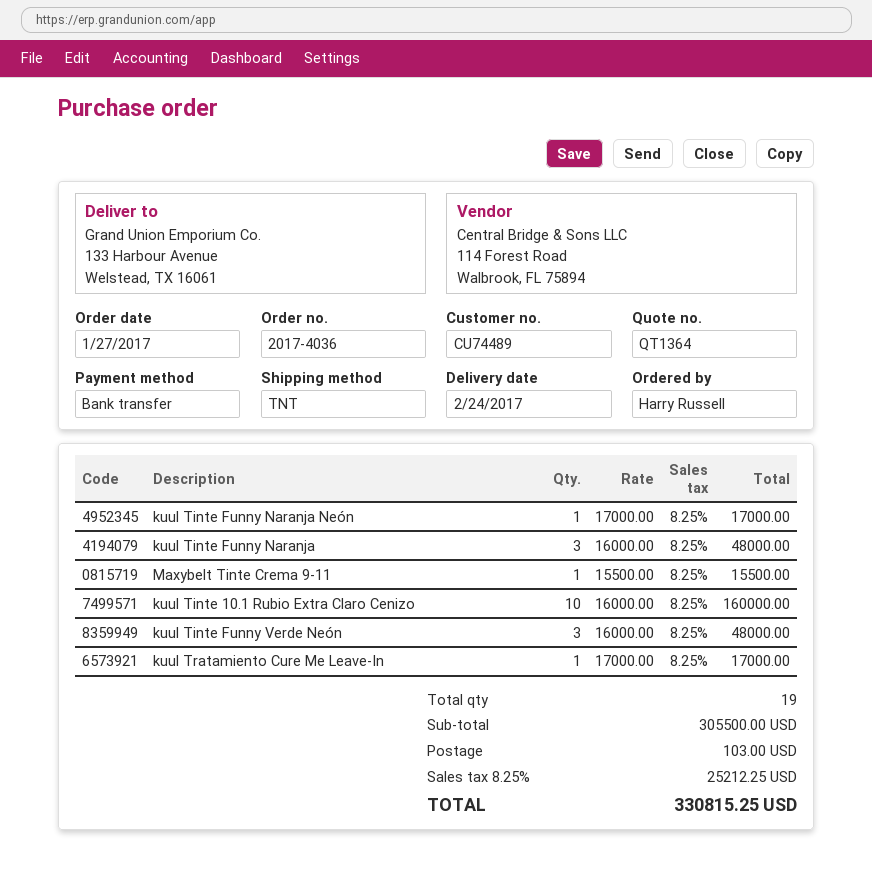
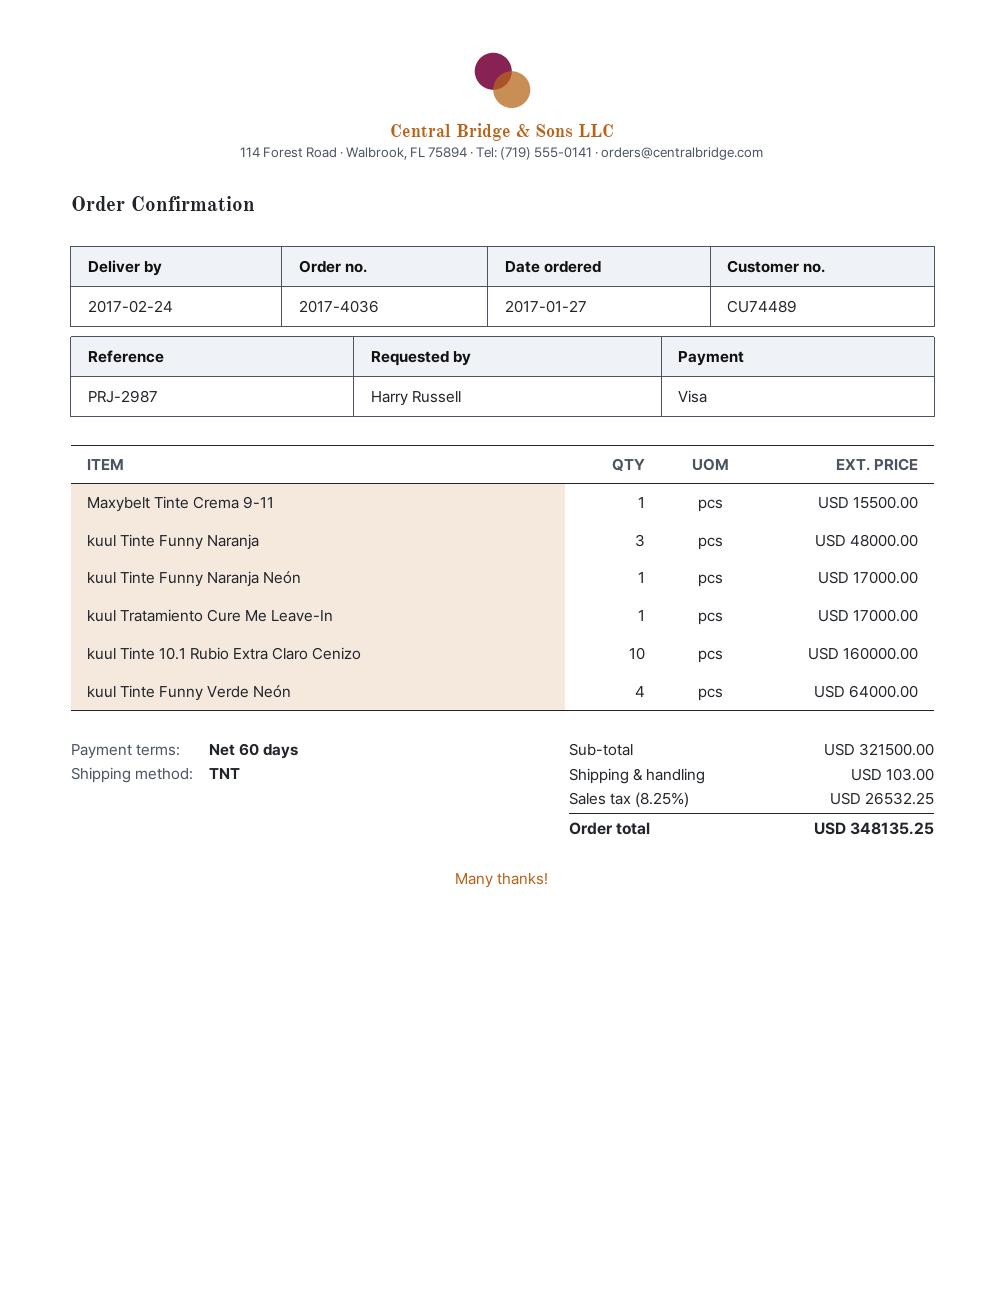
payment method: bank transfer -> Visa
kuul Tinte Funny Verde Neón: 3 for 48000.00 -> 4 for 64000.00
subtotal: 305500.00 -> 321500.00
tax: 8.25% = 25212.25 -> 8.25% = 26532.25
total: 330815.25 -> 348135.25

